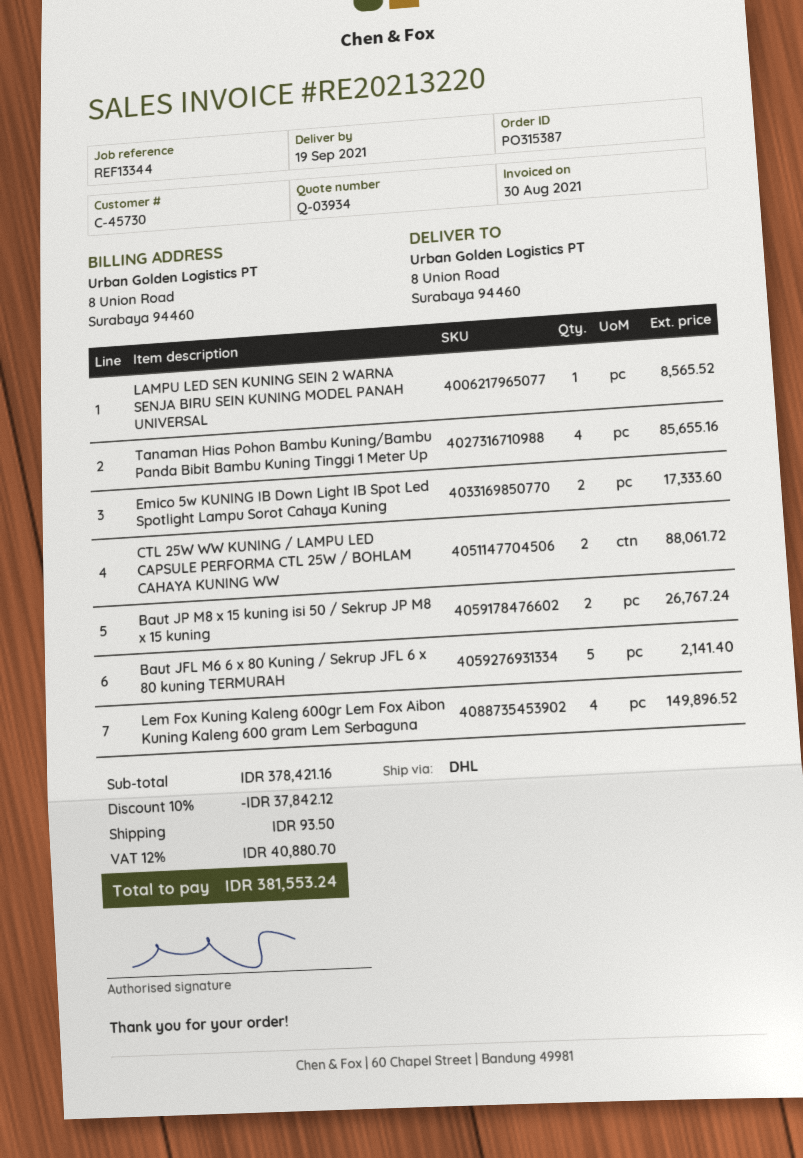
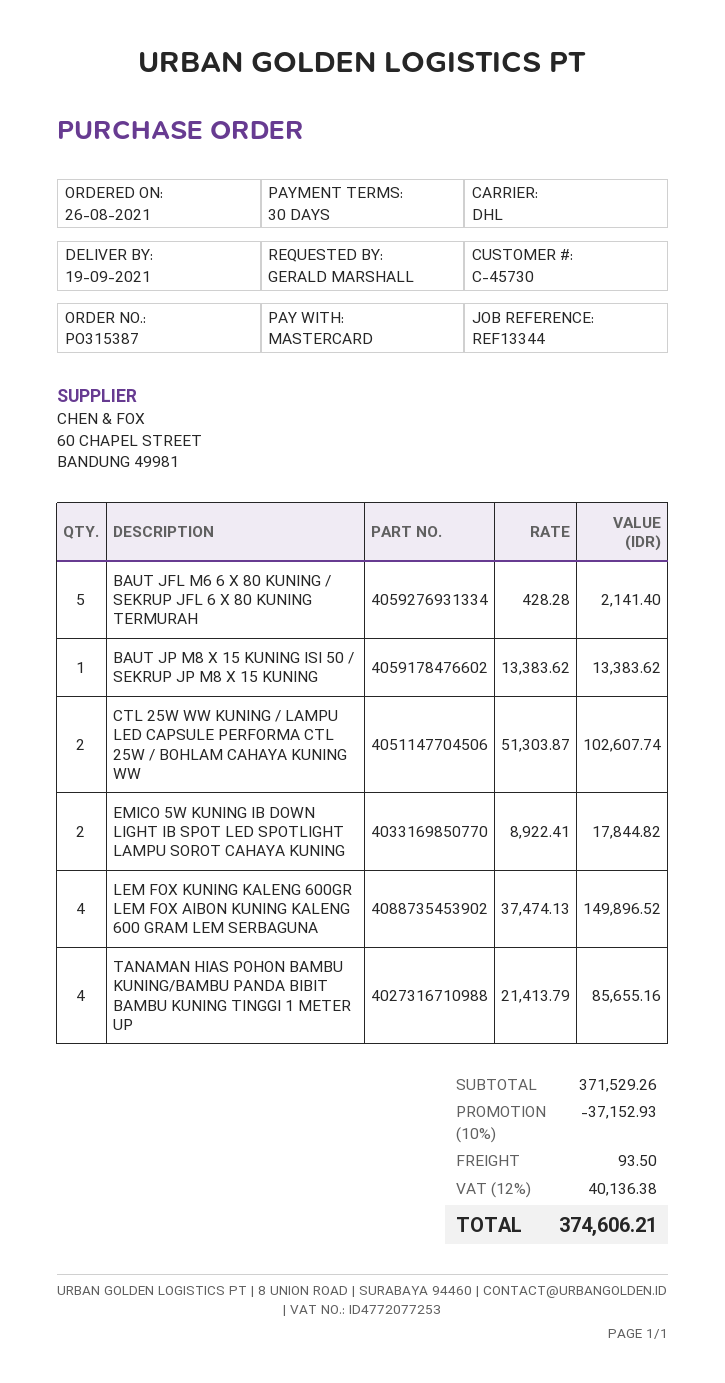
LAMPU LED SEN KUNING SEIN 2 WARNA SENJA BIRU SEIN KUNING MODEL PANAH UNIVERSAL: 1 for 8565.52 -> none
Emico 5w KUNING IB Down Light IB Spot Led Spotlight Lampu Sorot Cahaya Kuning: 2 for 17333.60 -> 2 for 17844.82
CTL 25W WW KUNING / LAMPU LED CAPSULE PERFORMA CTL 25W / BOHLAM CAHAYA KUNING WW: 2 for 88061.72 -> 2 for 102607.74
Baut JP M8 x 15 kuning isi 50 / Sekrup JP M8 x 15 kuning: 2 for 26767.24 -> 1 for 13383.62
subtotal: 378421.16 -> 371529.26
discount: 10% = 37842.12 -> 10% = 37152.93
tax: 12% = 40880.70 -> 12% = 40136.38
total: 381553.24 -> 374606.21

